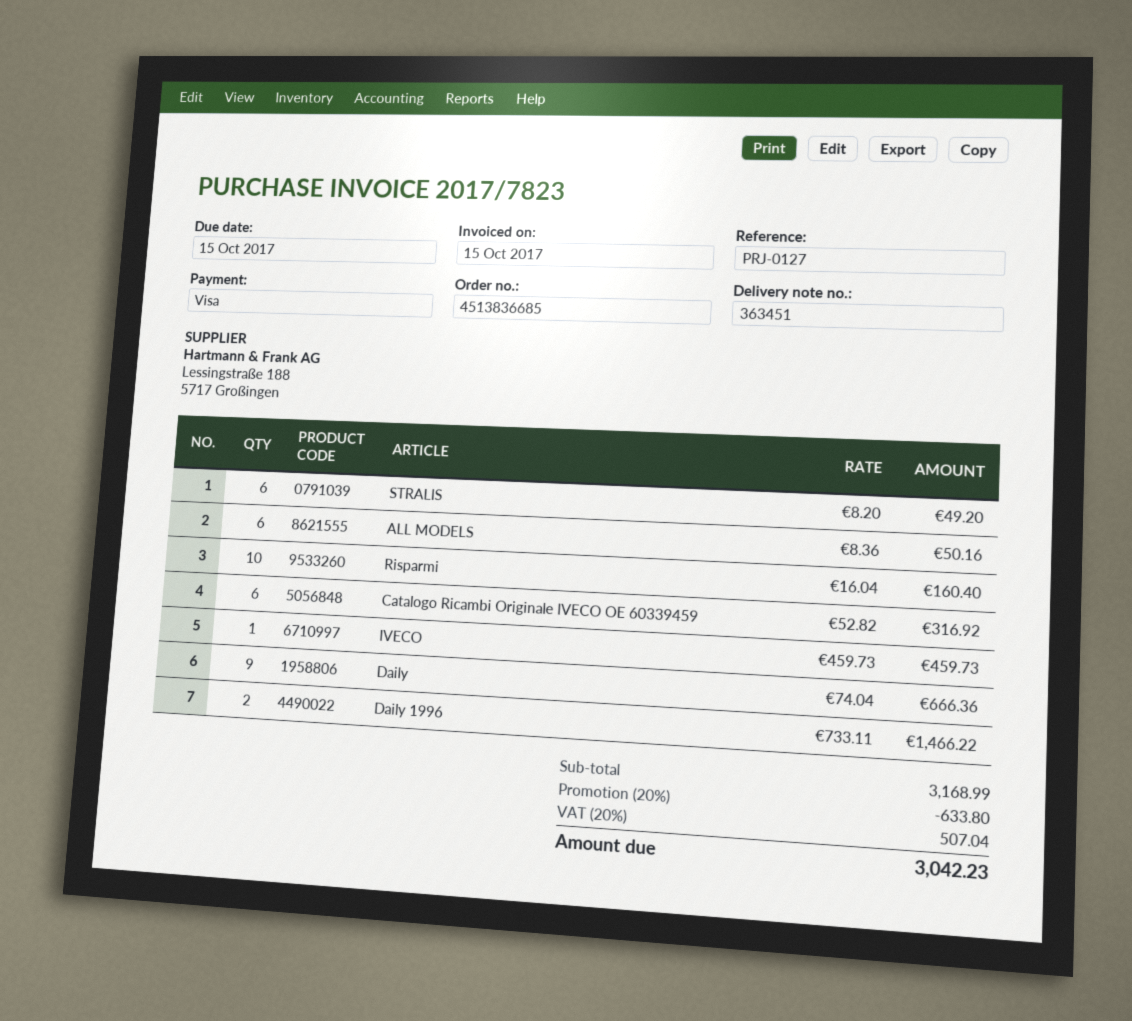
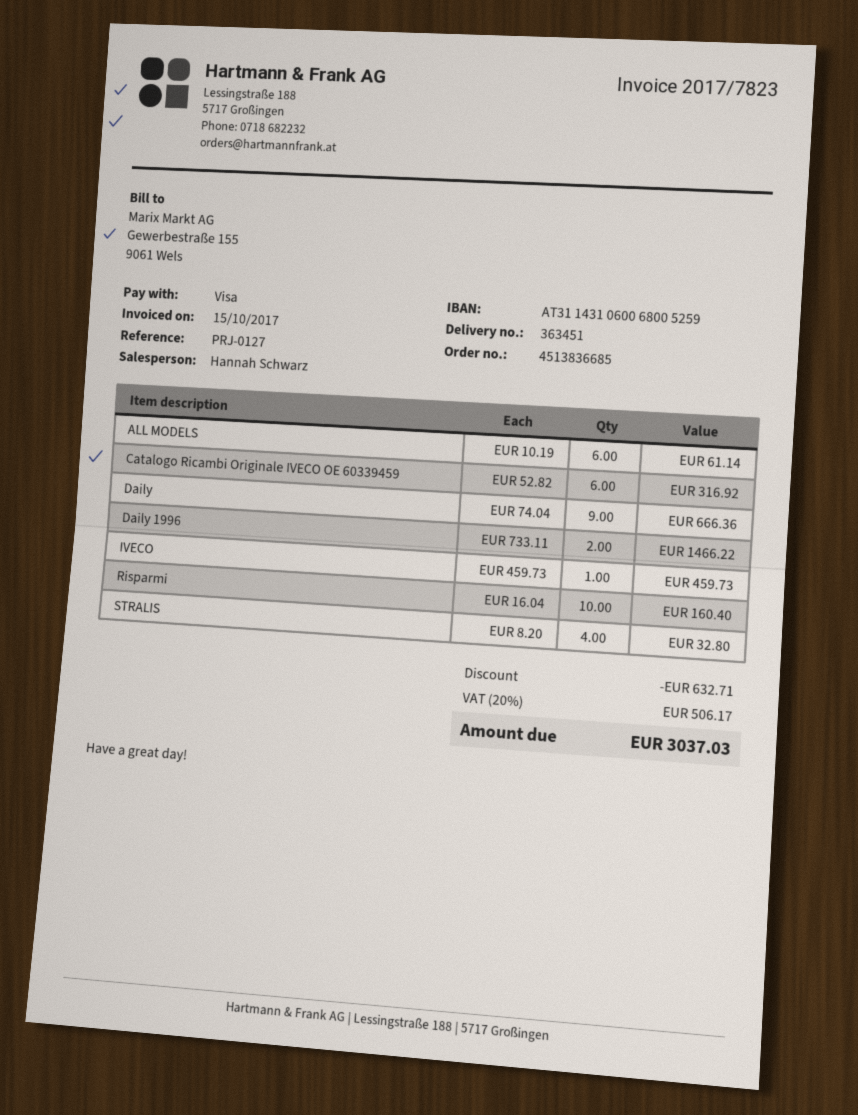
STRALIS: 6 x 8.20 = 49.20 -> 4 x 8.20 = 32.80
ALL MODELS: 6 x 8.36 = 50.16 -> 6 x 10.19 = 61.14
discount: 633.80 -> 632.71
tax: 20% = 507.04 -> 20% = 506.17
total: 3042.23 -> 3037.03

